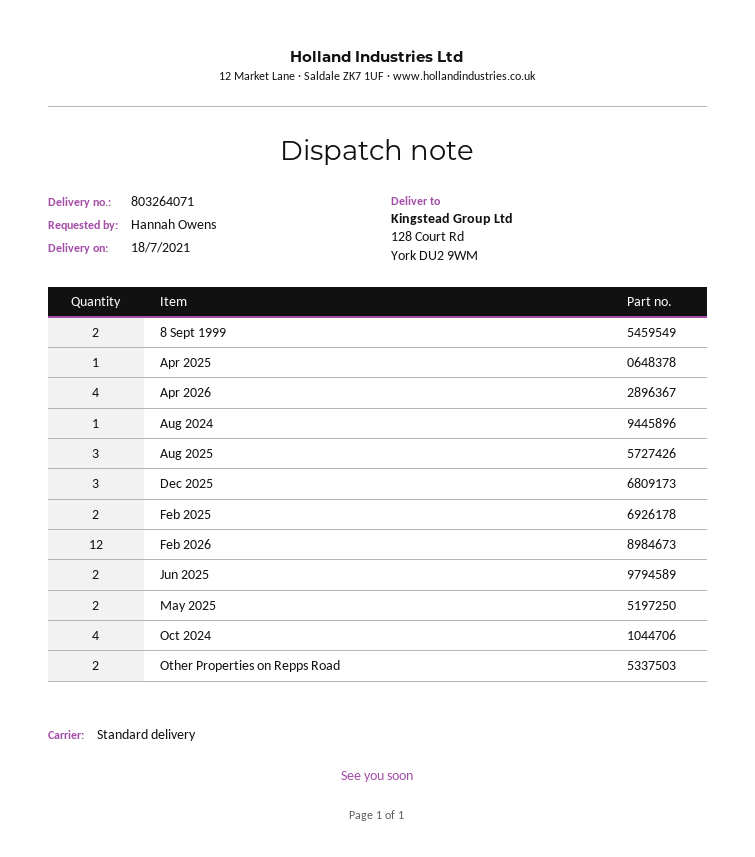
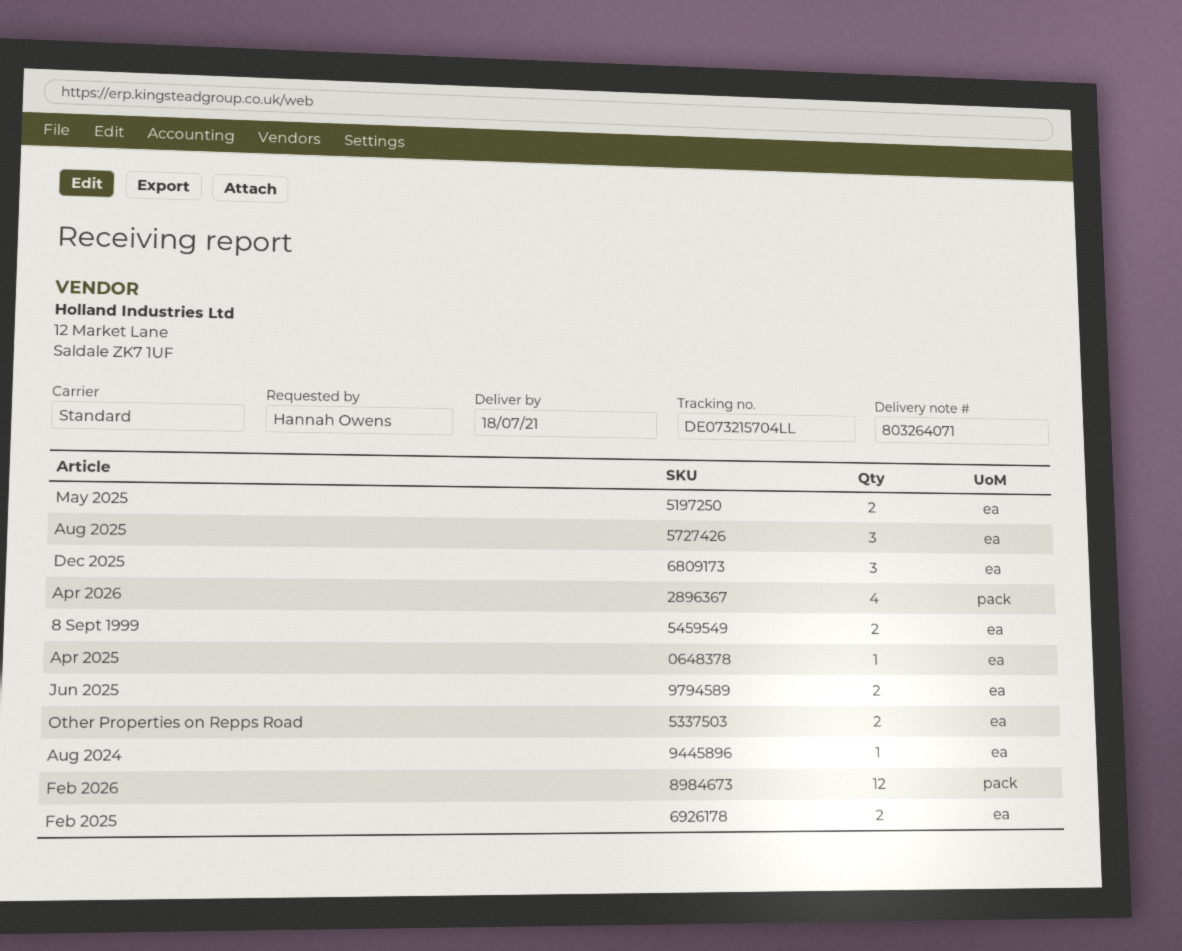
Oct 2024: 4 -> none

